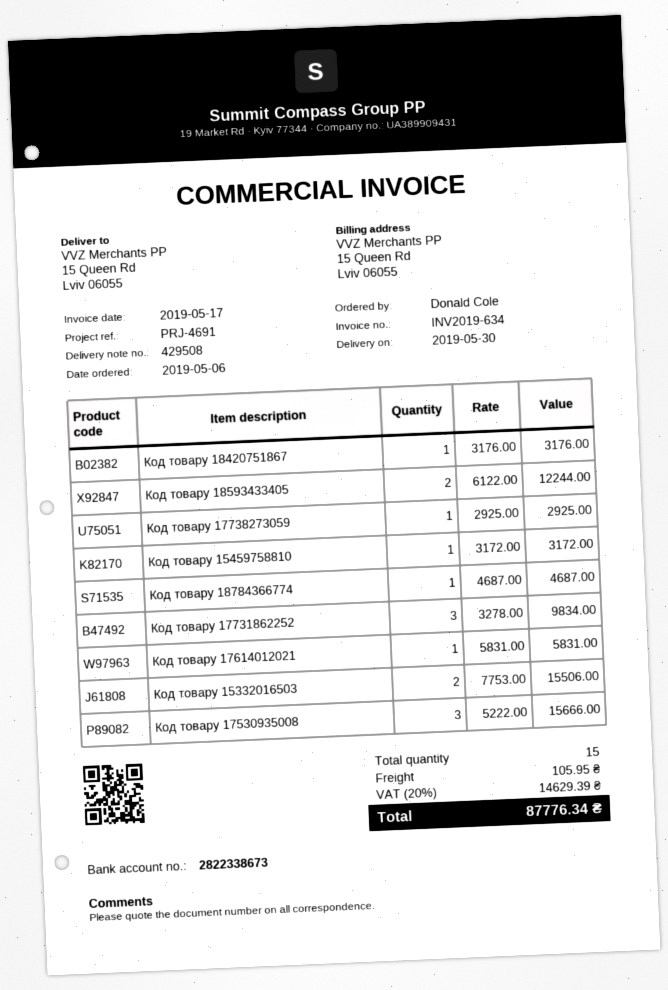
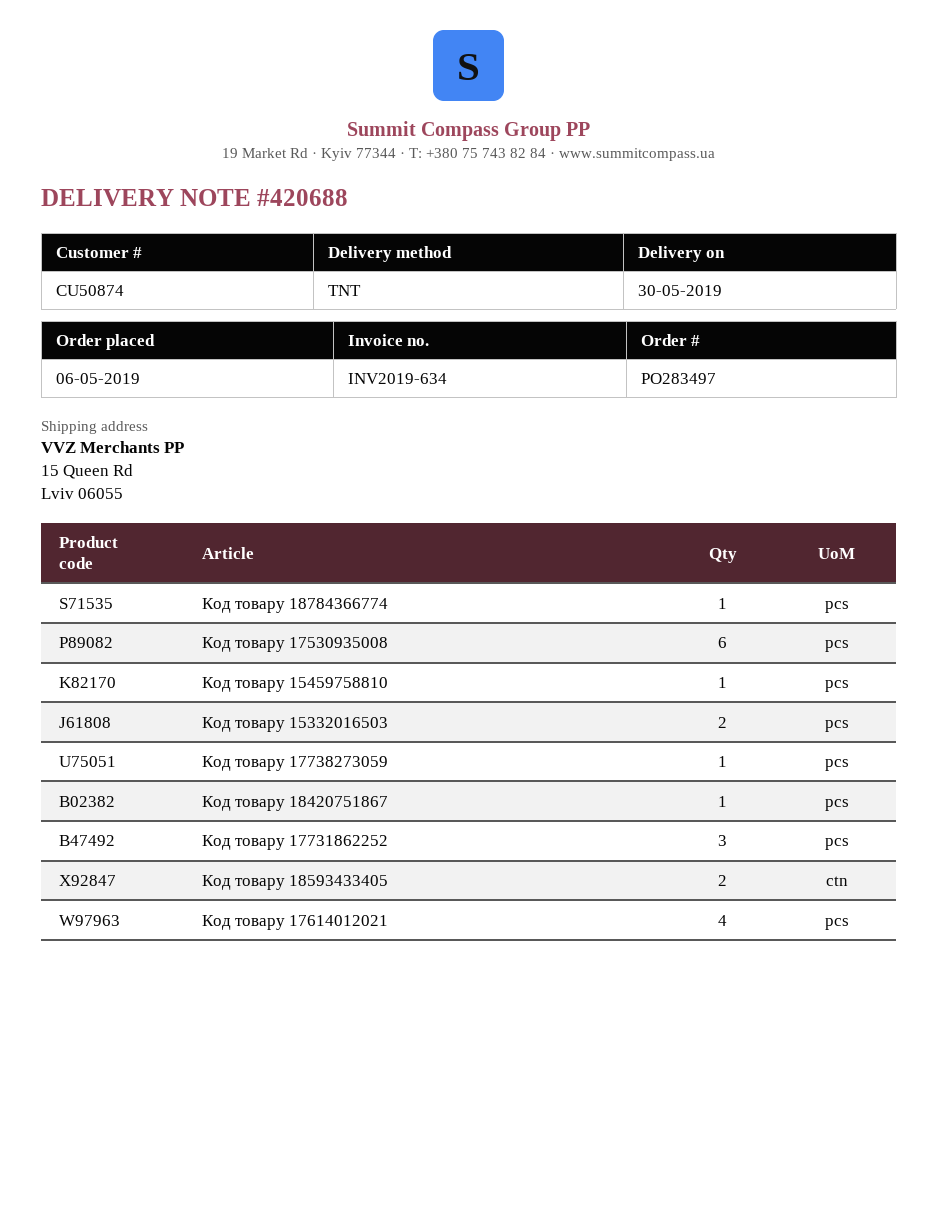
delivery note number: 429508 -> 420688
Код товару 17614012021: 1 -> 4
Код товару 17530935008: 3 -> 6

